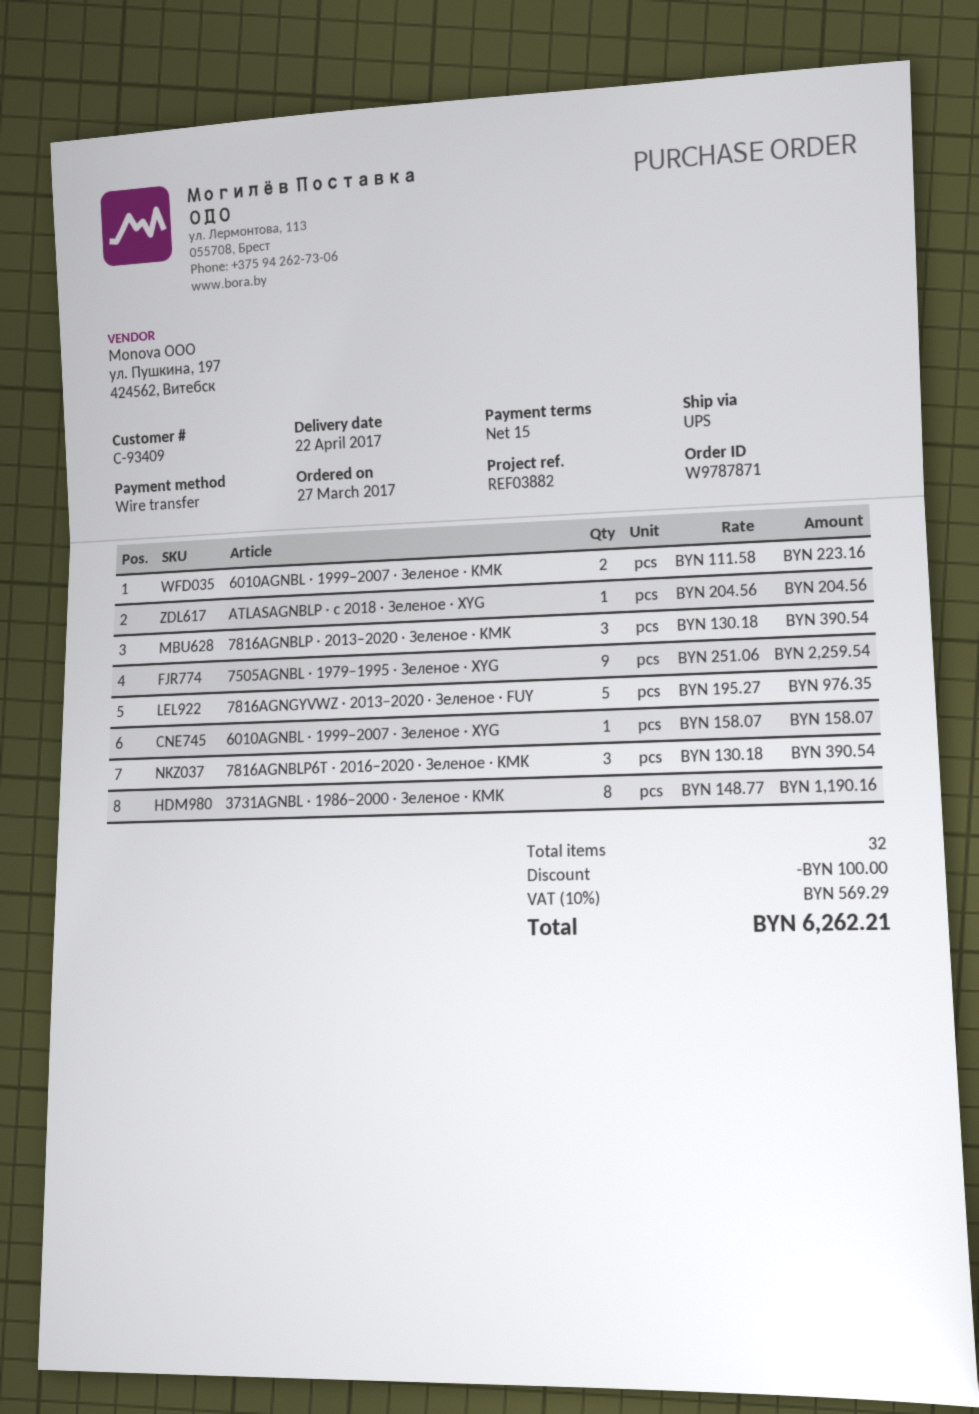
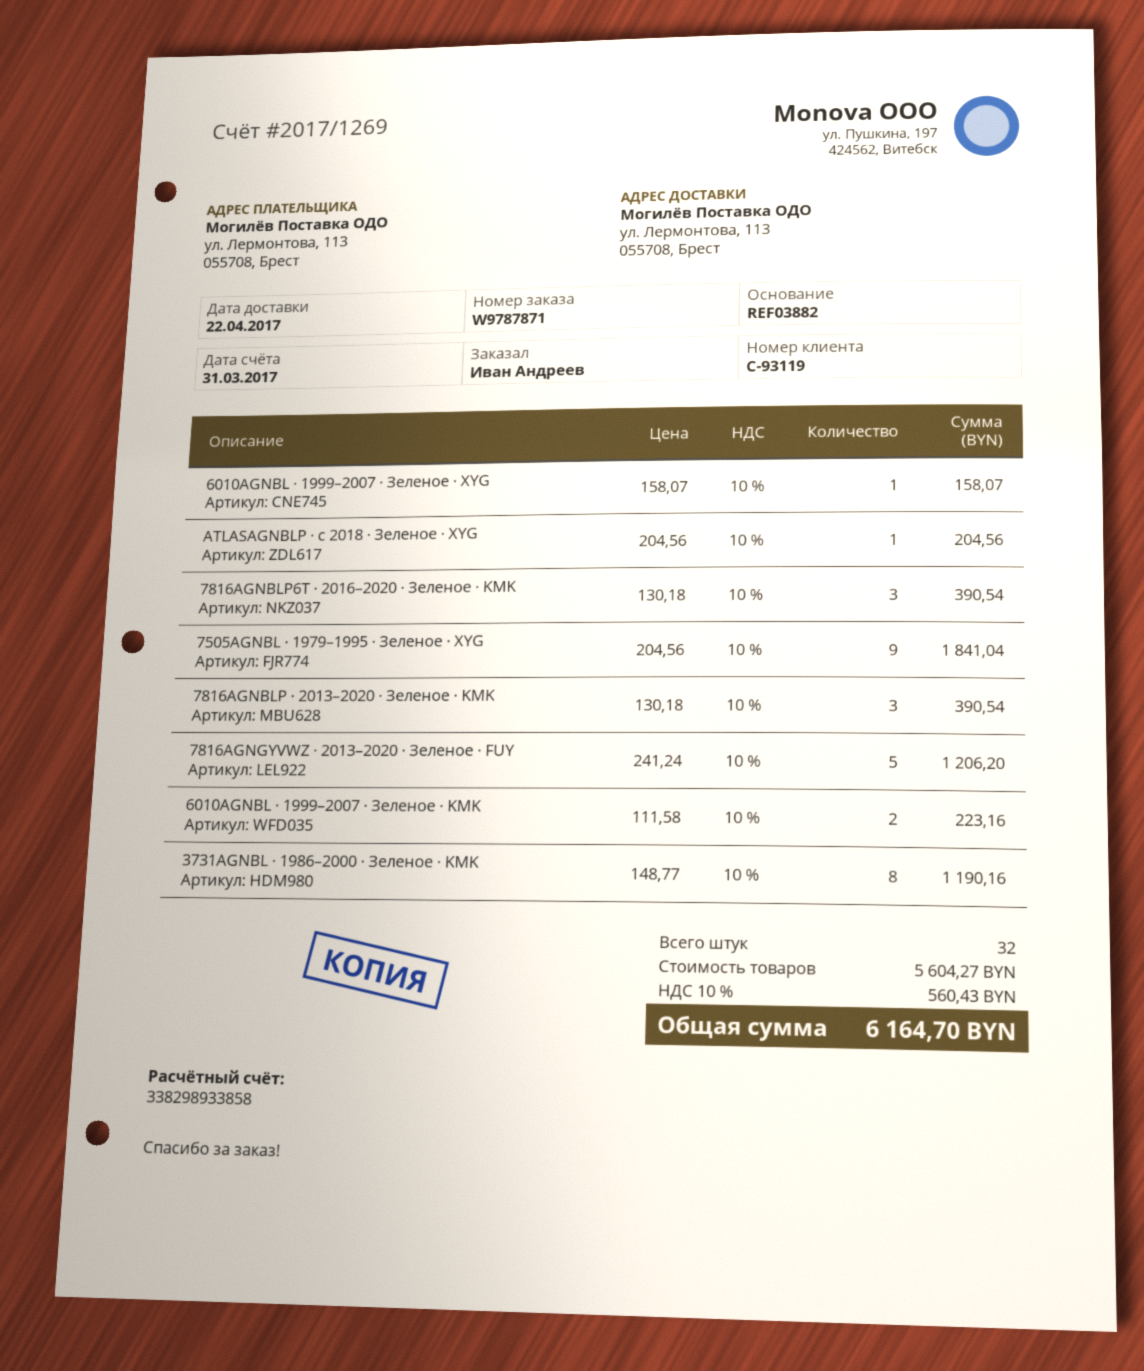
customer number: C-93409 -> C-93119
7505AGNBL · 1979–1995 · Зеленое · XYG: 9 x 251.06 = 2259.54 -> 9 x 204.56 = 1841.04
7816AGNGYVWZ · 2013–2020 · Зеленое · FUY: 5 x 195.27 = 976.35 -> 5 x 241.24 = 1206.20
discount: 100.00 -> none
tax: 10% = 569.29 -> 10% = 560.43
total: 6262.21 -> 6164.70

